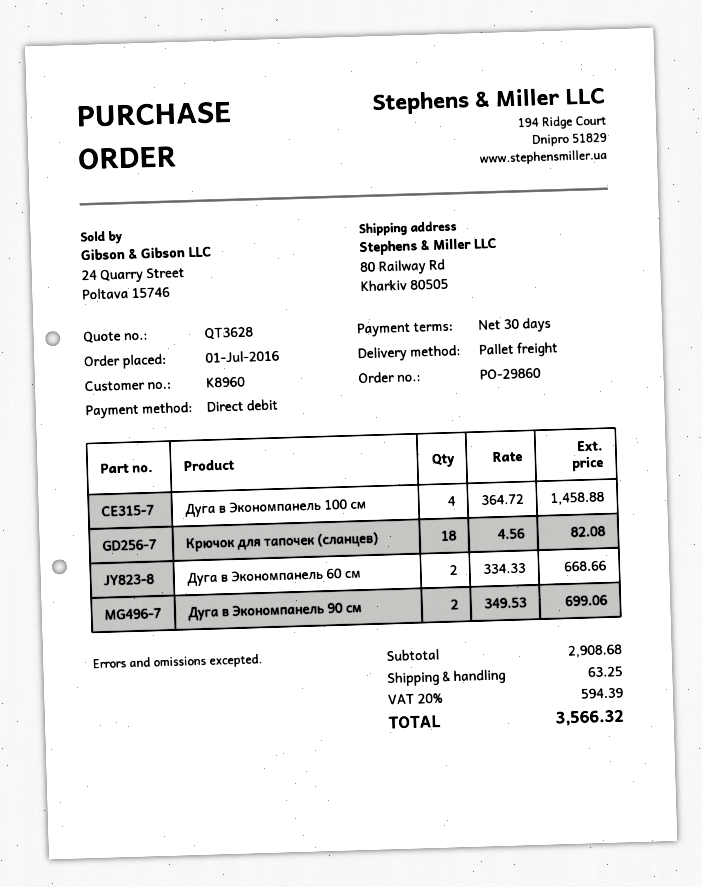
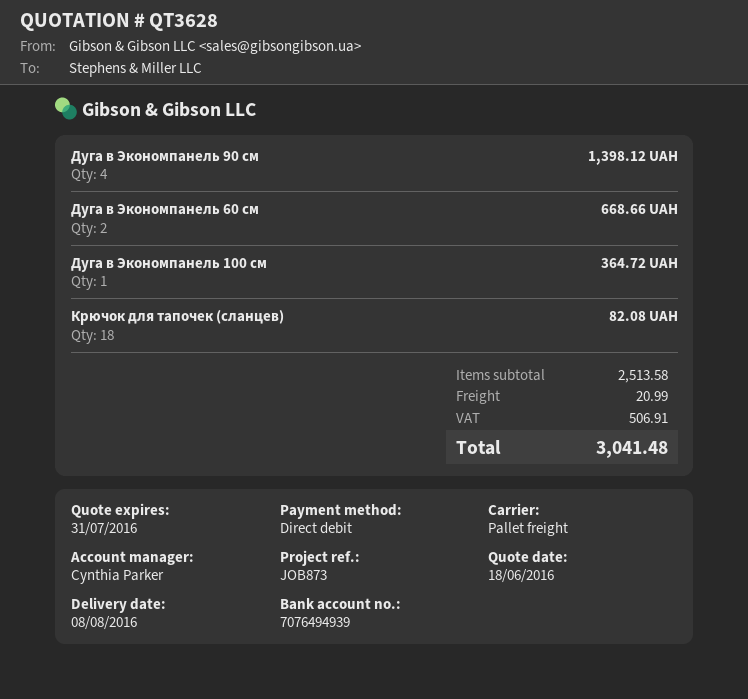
Дуга в Экономпанель 100 см: 4 for 1458.88 -> 1 for 364.72
Дуга в Экономпанель 90 см: 2 for 699.06 -> 4 for 1398.12
subtotal: 2908.68 -> 2513.58
shipping: 63.25 -> 20.99
tax: 594.39 -> 506.91
total: 3566.32 -> 3041.48

